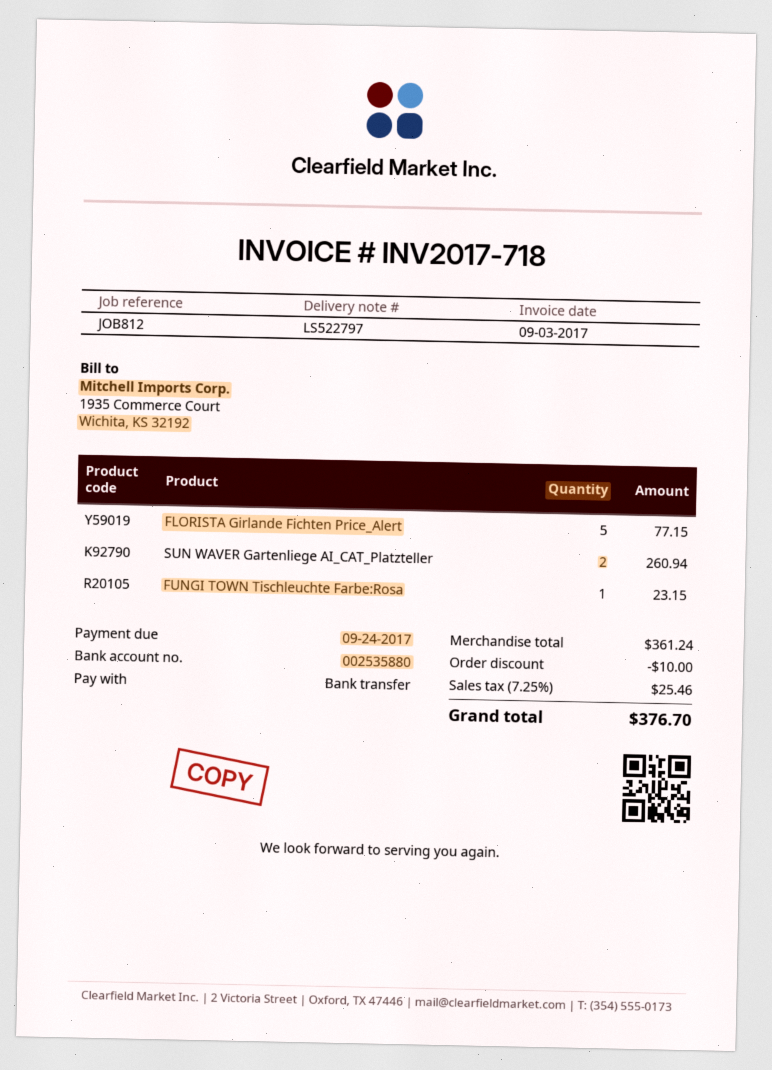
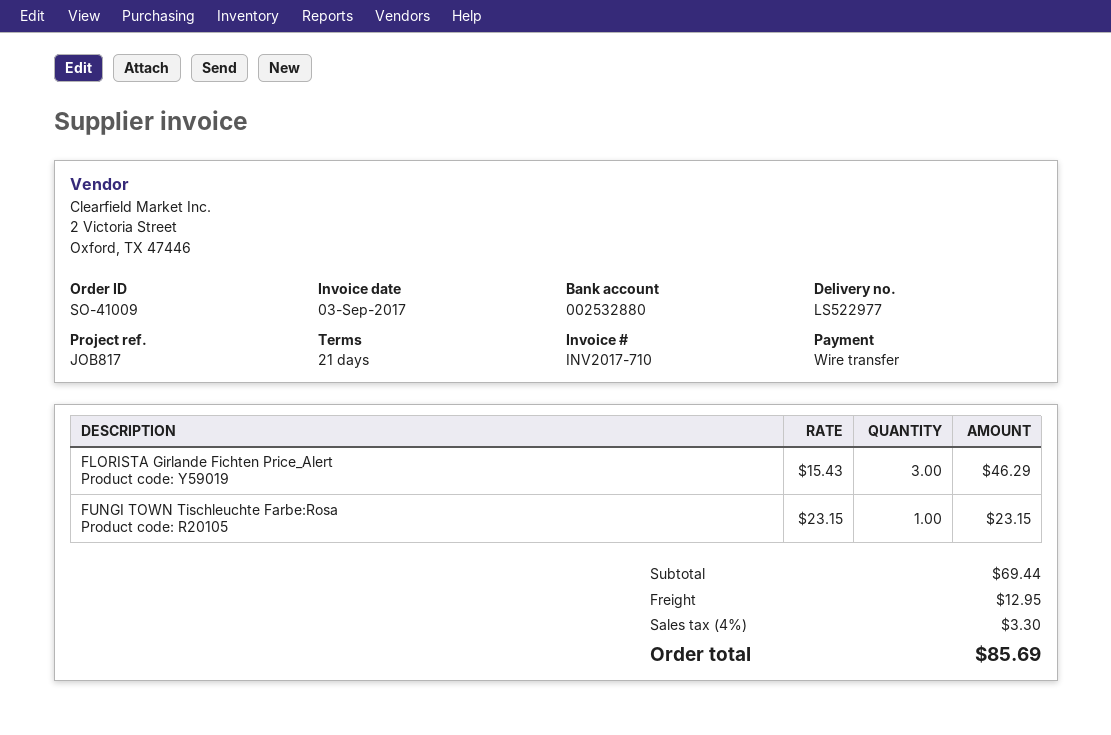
delivery note number: LS522797 -> LS522977
invoice number: INV2017-718 -> INV2017-710
reference: JOB812 -> JOB817
bank account: 002535880 -> 002532880
FLORISTA Girlande Fichten Price_Alert: 5 for 77.15 -> 3 for 46.29
SUN WAVER Gartenliege AI_CAT_Platzteller: 2 for 260.94 -> none
subtotal: 361.24 -> 69.44
discount: 10.00 -> none
shipping: none -> 12.95
tax: 7.25% = 25.46 -> 4% = 3.30
total: 376.70 -> 85.69

